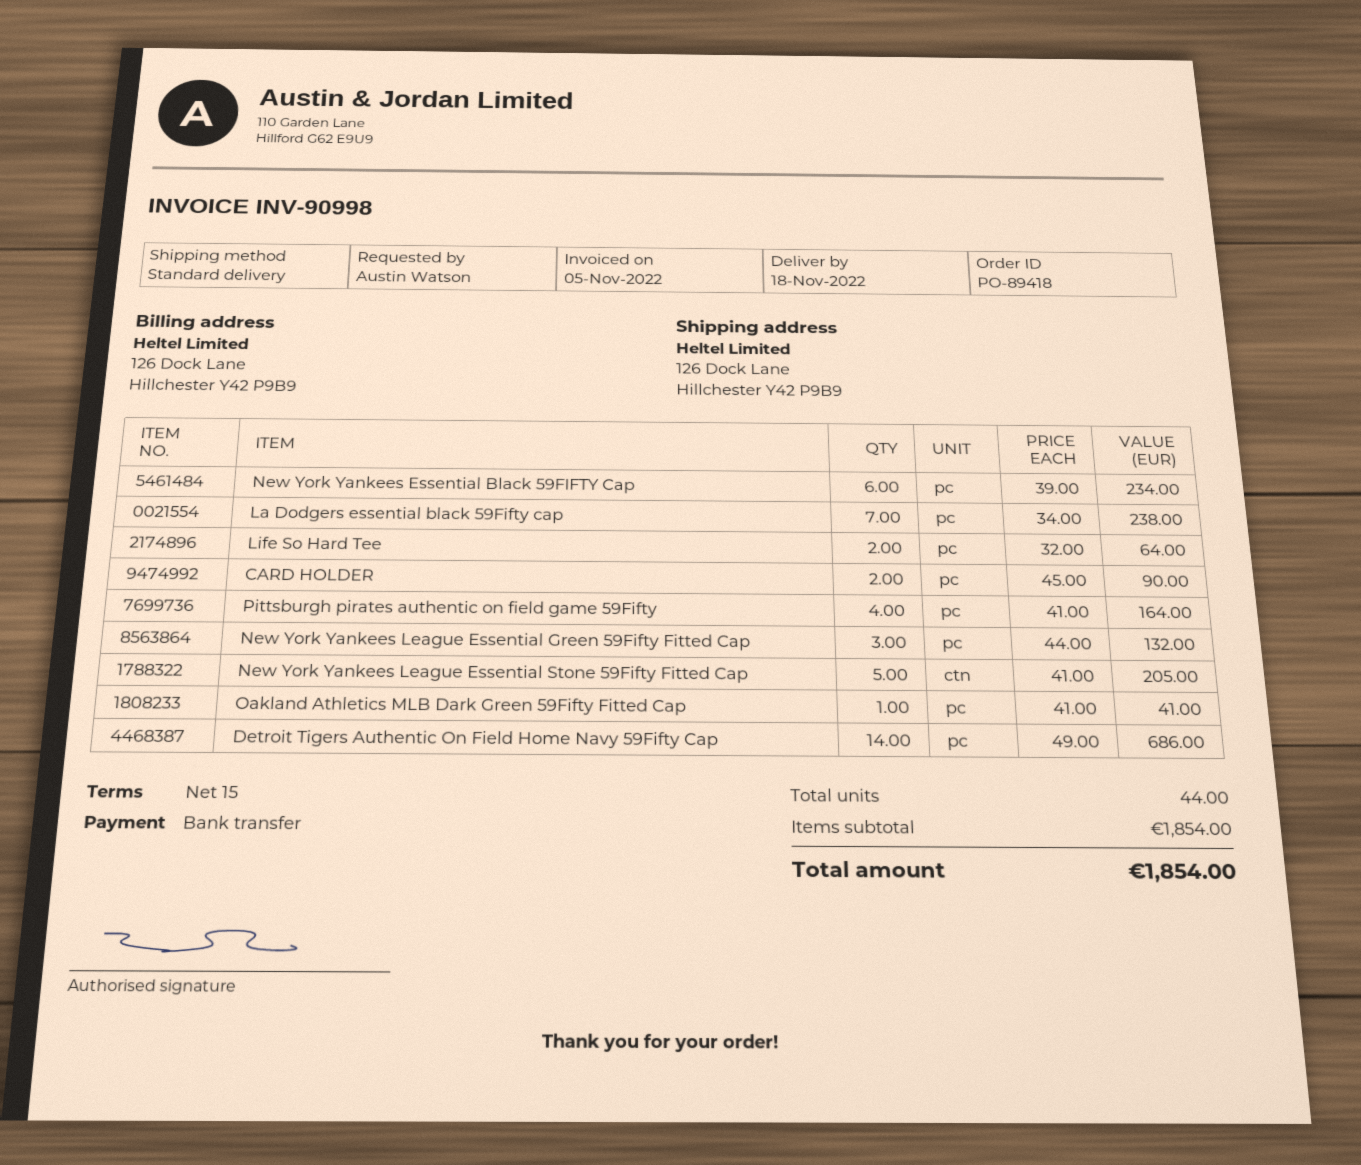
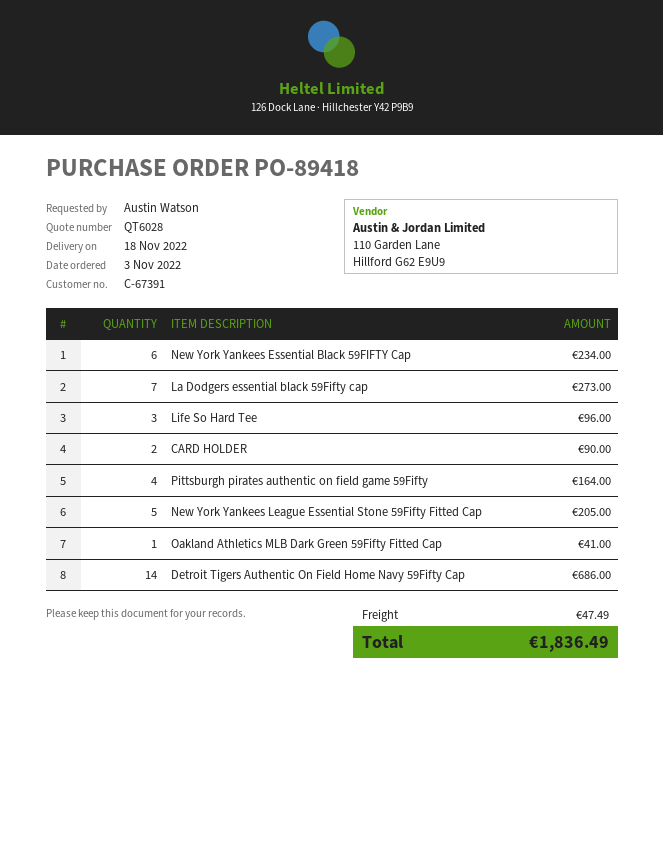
La Dodgers essential black 59Fifty cap: 7 for 238.00 -> 7 for 273.00
Life So Hard Tee: 2 for 64.00 -> 3 for 96.00
New York Yankees League Essential Green 59Fifty Fitted Cap: 3 for 132.00 -> none
shipping: none -> 47.49
total: 1854.00 -> 1836.49

